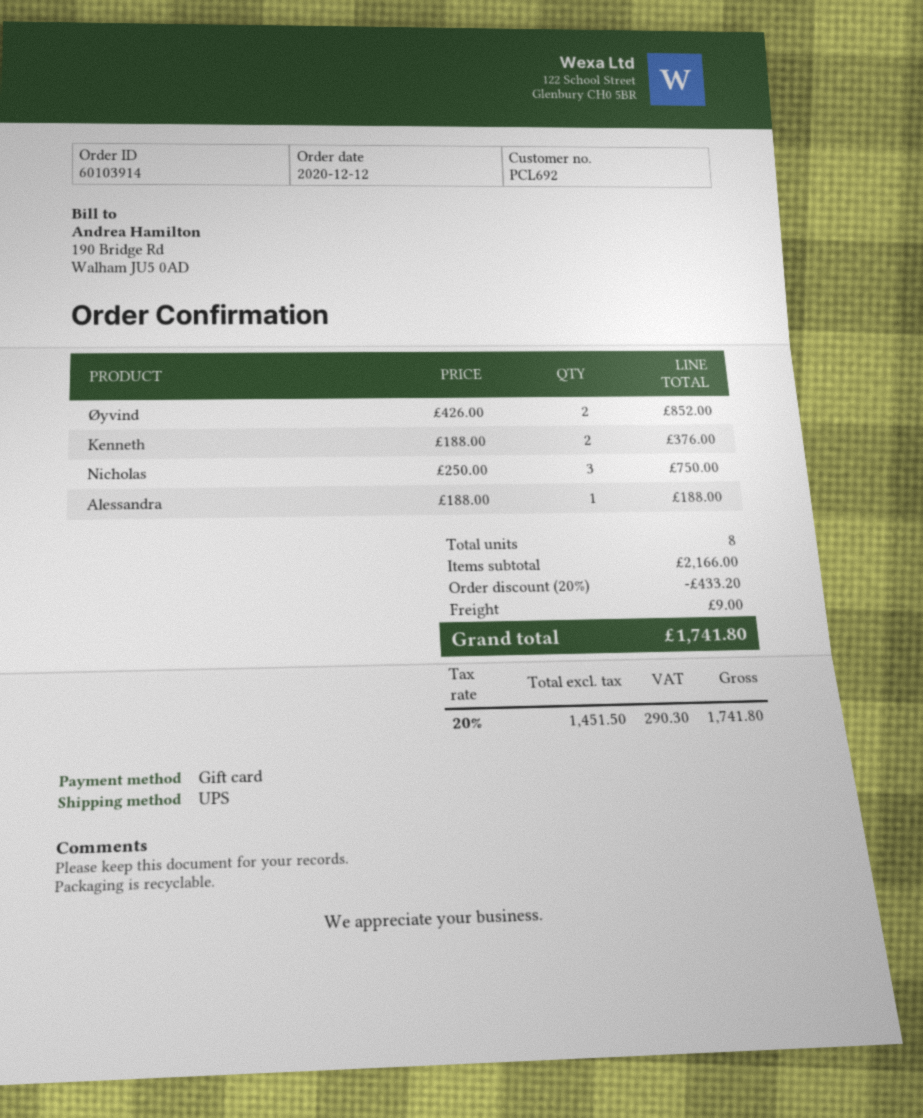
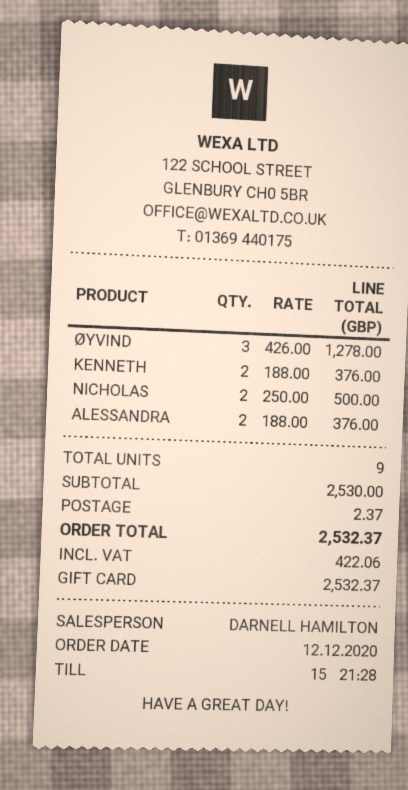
Øyvind: 2 x 426.00 = 852.00 -> 3 x 426.00 = 1278.00
Nicholas: 3 x 250.00 = 750.00 -> 2 x 250.00 = 500.00
Alessandra: 1 x 188.00 = 188.00 -> 2 x 188.00 = 376.00
total quantity: 8 -> 9
subtotal: 2166.00 -> 2530.00
discount: 20% = 433.20 -> none
shipping: 9.00 -> 2.37
tax: 290.30 -> 422.06
total: 1741.80 -> 2532.37

